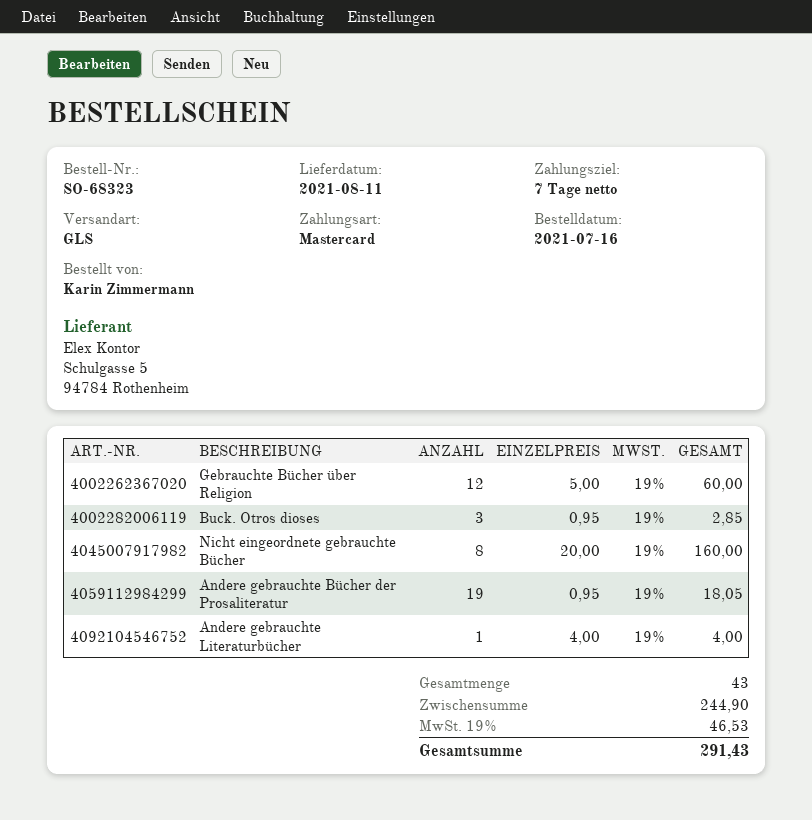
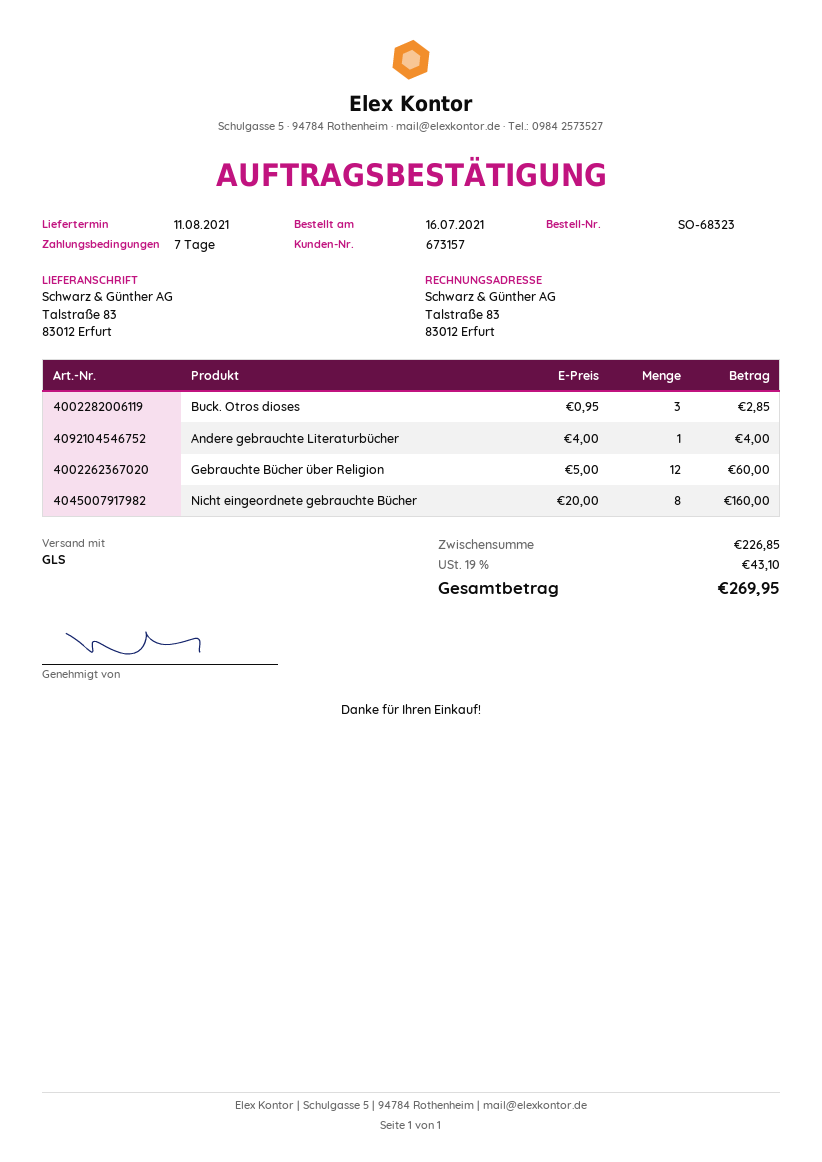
Andere gebrauchte Bücher der Prosaliteratur: 19 x 0.95 = 18.05 -> none
subtotal: 244.90 -> 226.85
tax: 19% = 46.53 -> 19% = 43.10
total: 291.43 -> 269.95

